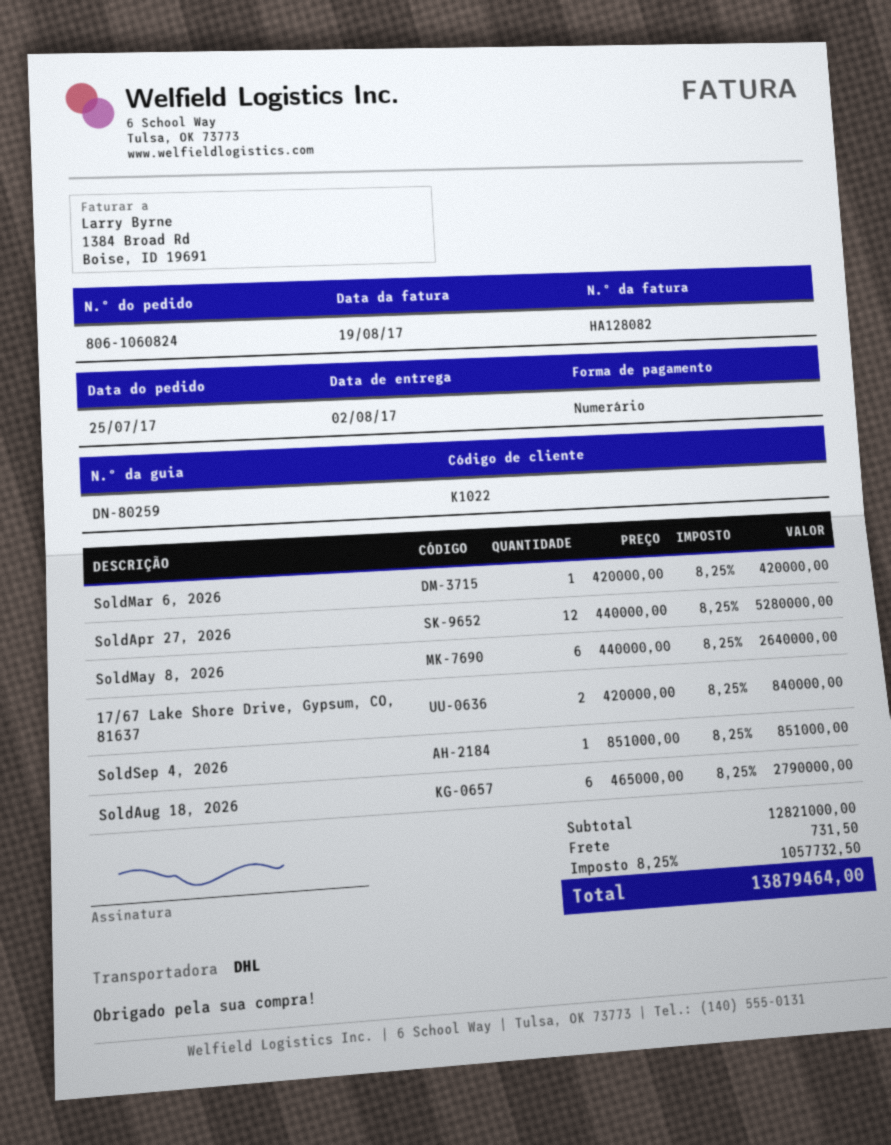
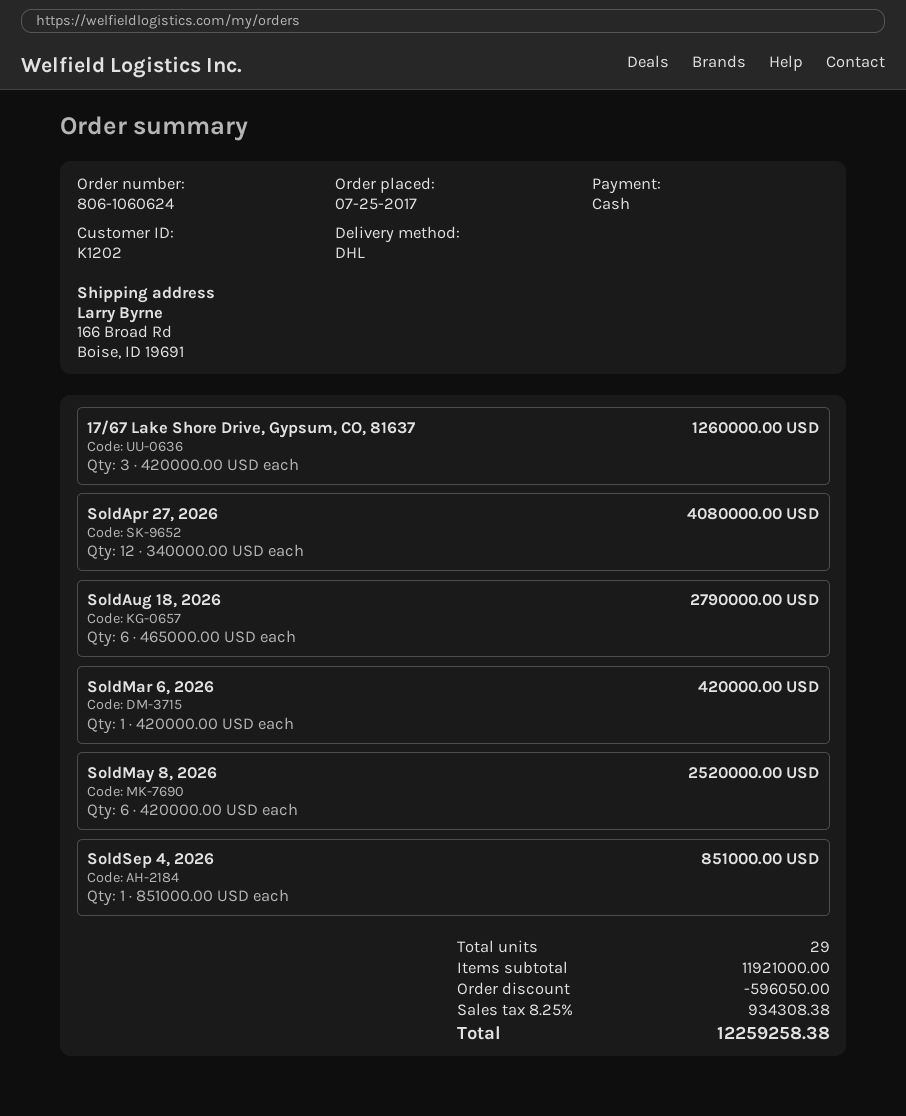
order number: 806-1060824 -> 806-1060624
customer number: K1022 -> K1202
SoldApr 27, 2026: 12 x 440000.00 = 5280000.00 -> 12 x 340000.00 = 4080000.00
SoldMay 8, 2026: 6 x 440000.00 = 2640000.00 -> 6 x 420000.00 = 2520000.00
17/67 Lake Shore Drive, Gypsum, CO, 81637: 2 x 420000.00 = 840000.00 -> 3 x 420000.00 = 1260000.00
subtotal: 12821000.00 -> 11921000.00
discount: none -> 596050.00
shipping: 731.50 -> none
tax: 8.25% = 1057732.50 -> 8.25% = 934308.38
total: 13879464.00 -> 12259258.38

